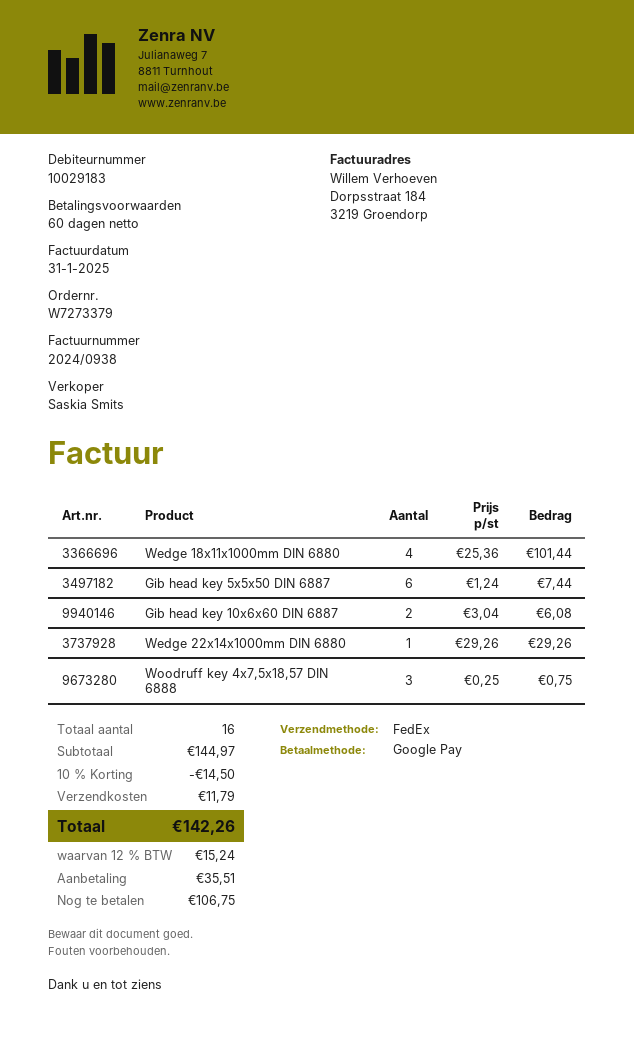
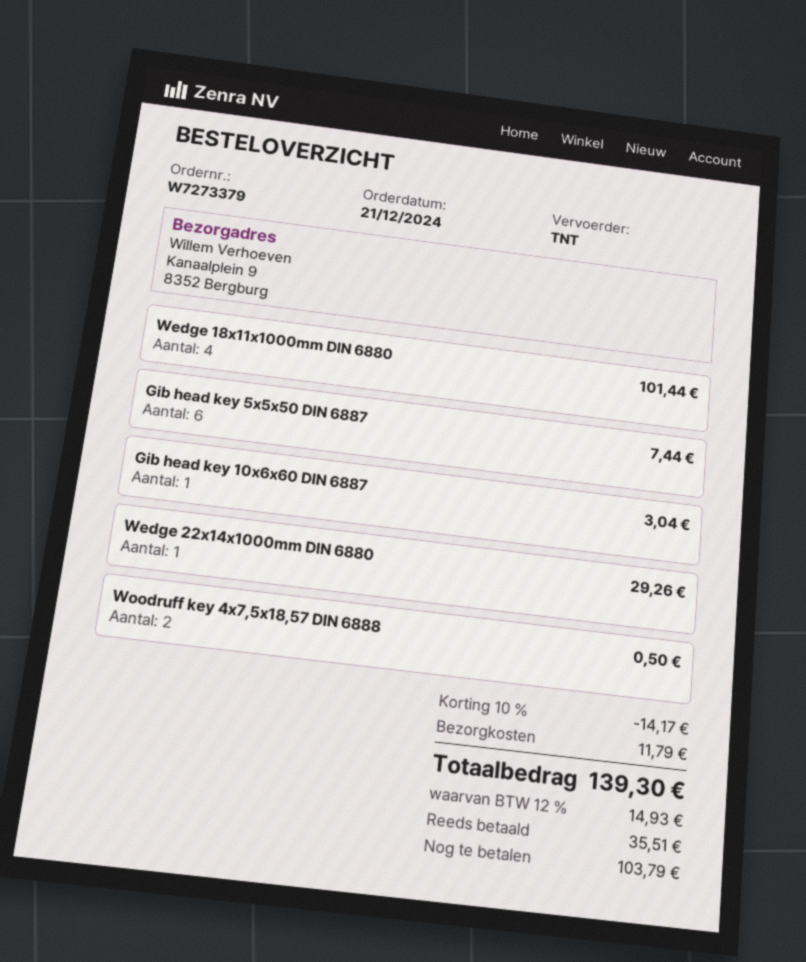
shipping method: FedEx -> TNT
Gib head key 10x6x60 DIN 6887: 2 for 6.08 -> 1 for 3.04
Woodruff key 4x7,5x18,57 DIN 6888: 3 for 0.75 -> 2 for 0.50
discount: 10% = 14.50 -> 10% = 14.17
tax: 12% = 15.24 -> 12% = 14.93
total: 142.26 -> 139.30
balance: 106.75 -> 103.79

